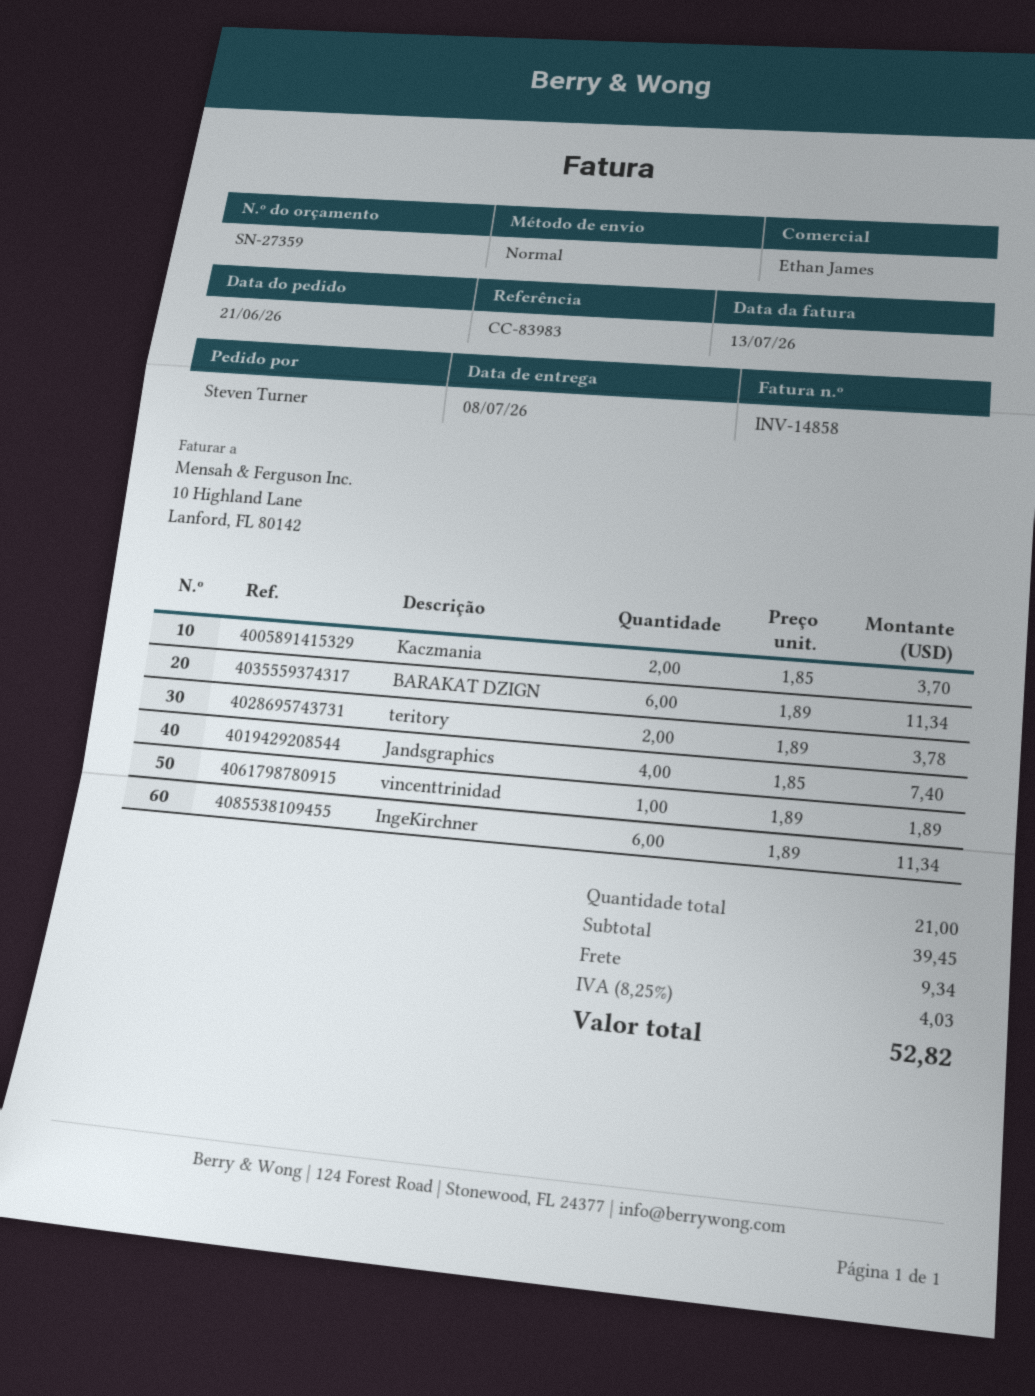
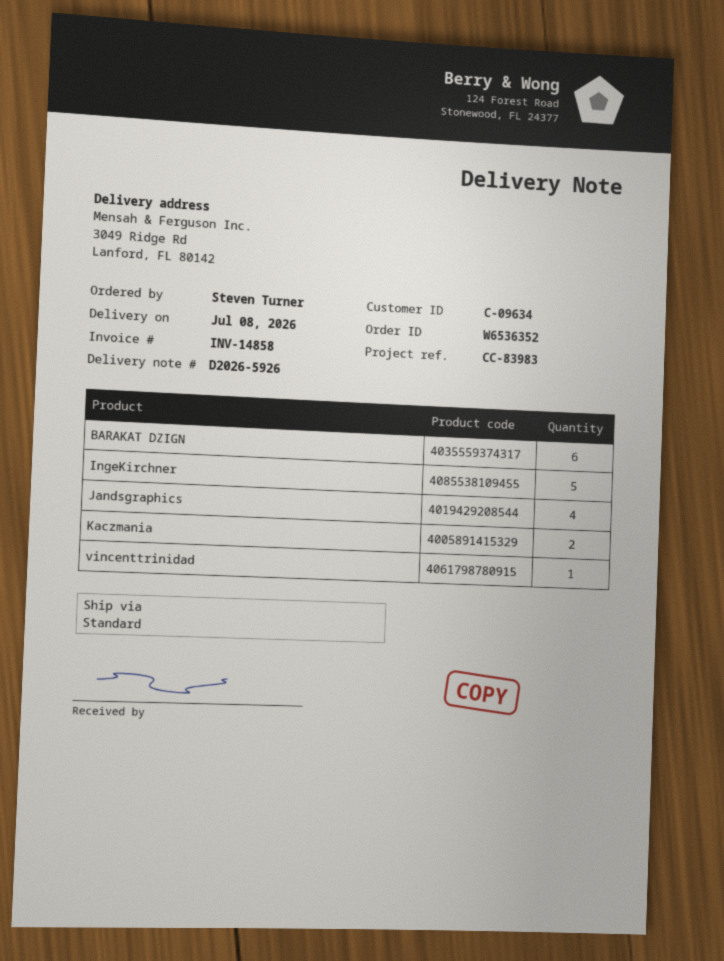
teritory: 2 -> none
IngeKirchner: 6 -> 5

